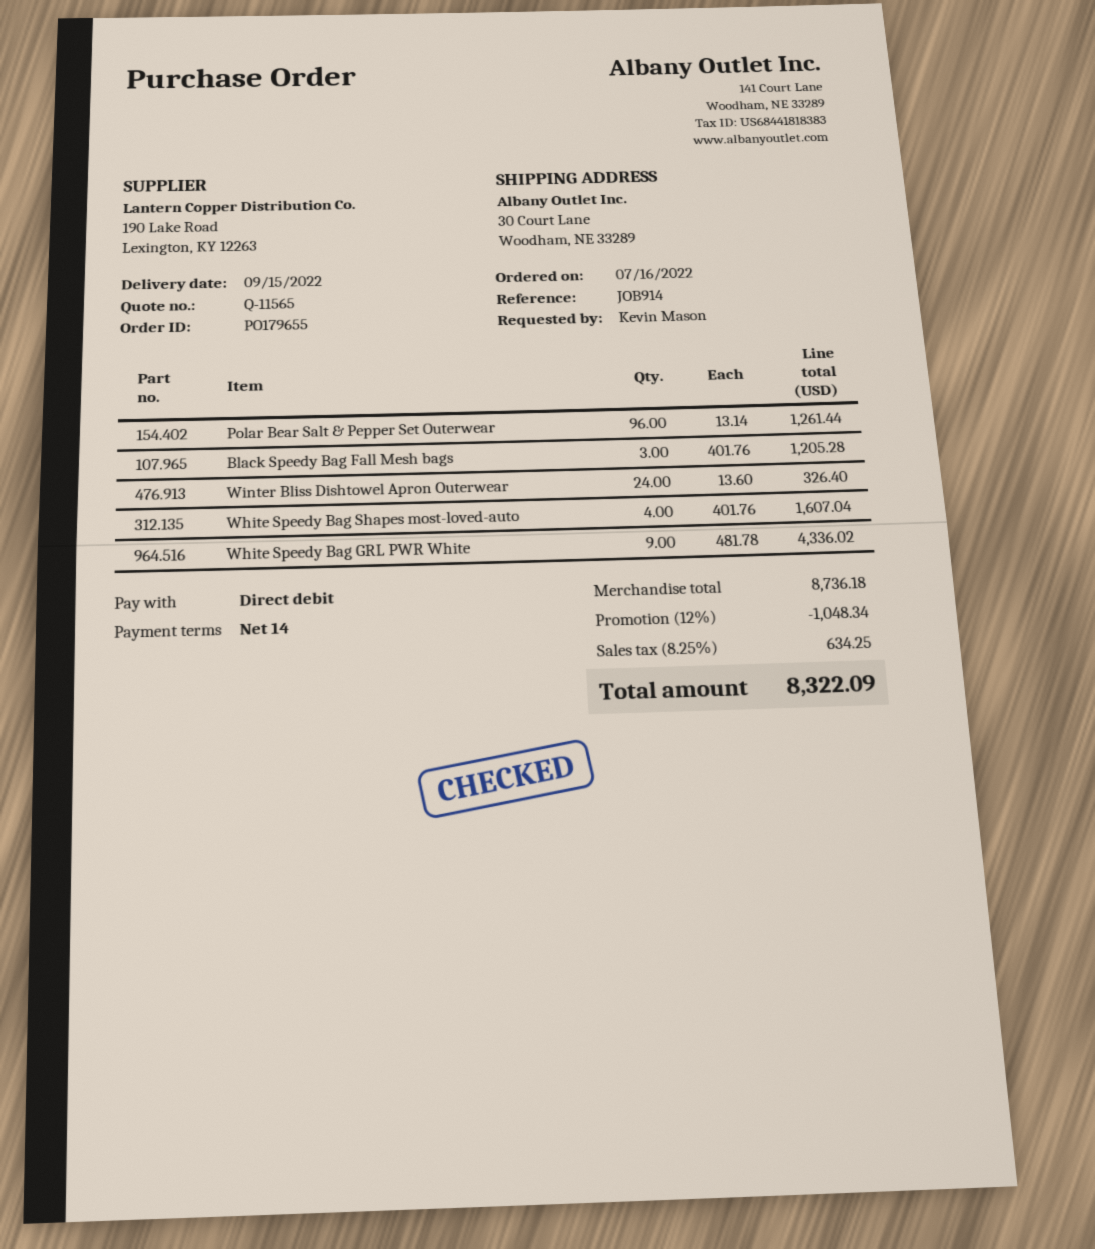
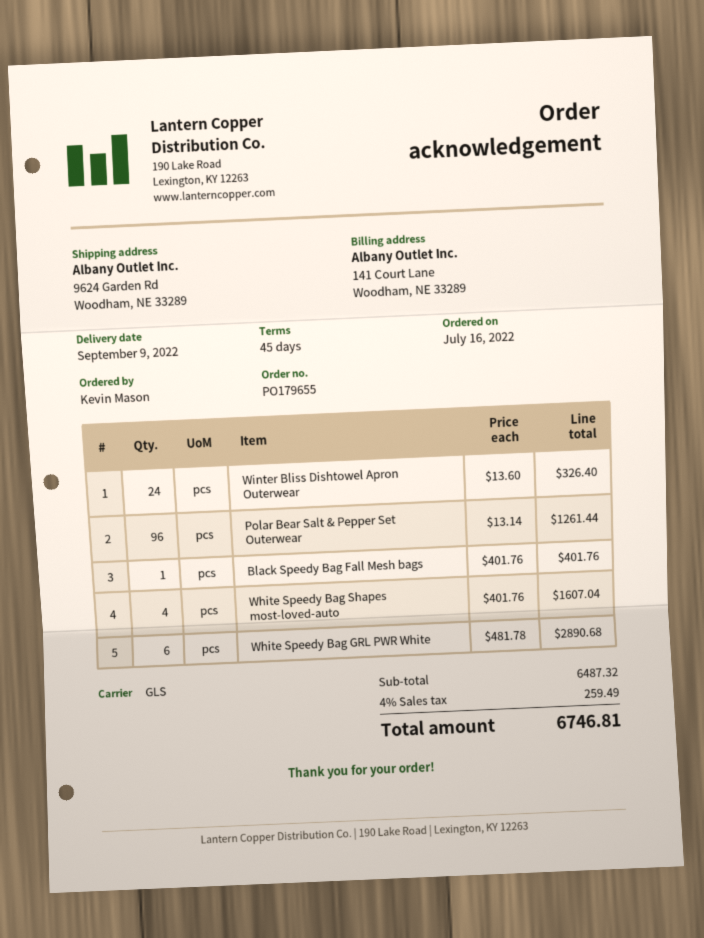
delivery date: 2022-09-15 -> 2022-09-09
payment terms: 14 days -> 45 days
ship to: 30 Court Lane, Woodham, NE 33289 -> 9624 Garden Rd, Woodham, NE 33289
Black Speedy Bag Fall Mesh bags: 3 x 401.76 = 1205.28 -> 1 x 401.76 = 401.76
White Speedy Bag GRL PWR White: 9 x 481.78 = 4336.02 -> 6 x 481.78 = 2890.68
subtotal: 8736.18 -> 6487.32
discount: 12% = 1048.34 -> none
tax: 8.25% = 634.25 -> 4% = 259.49
total: 8322.09 -> 6746.81

